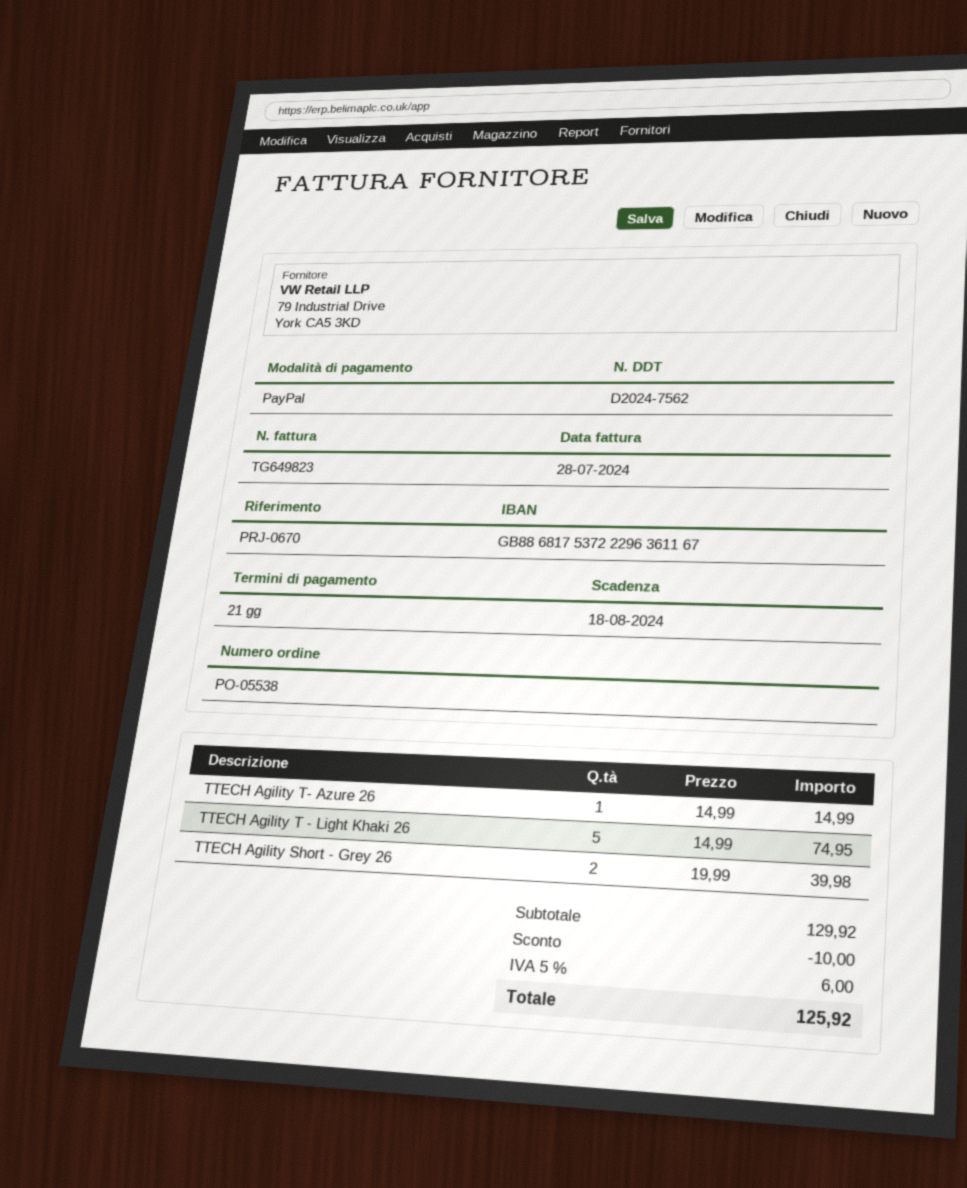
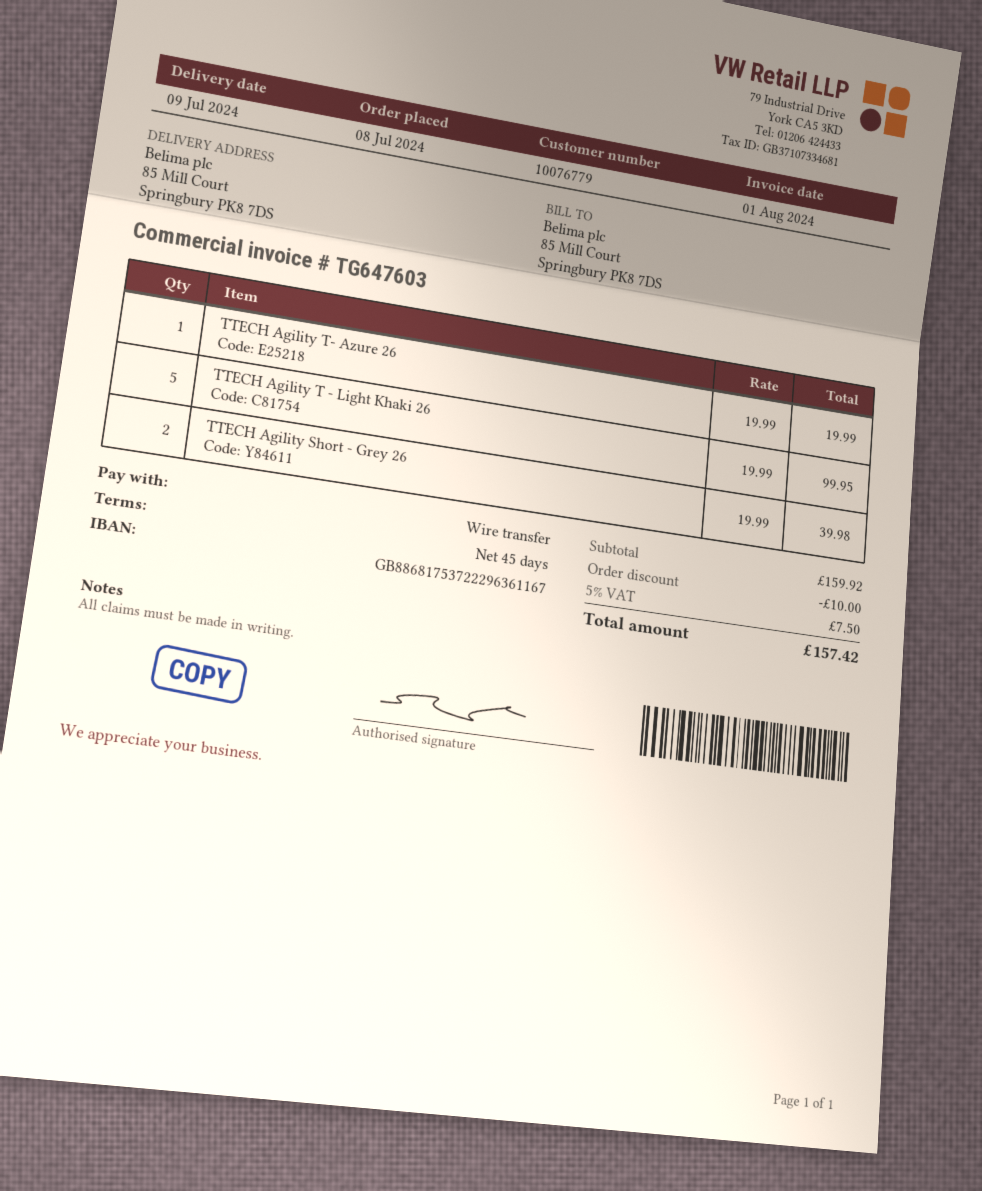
invoice number: TG649823 -> TG647603
invoice date: 2024-07-28 -> 2024-08-01
payment terms: 21 days -> 45 days
payment method: PayPal -> bank transfer
TTECH Agility T- Azure 26: 1 x 14.99 = 14.99 -> 1 x 19.99 = 19.99
TTECH Agility T - Light Khaki 26: 5 x 14.99 = 74.95 -> 5 x 19.99 = 99.95
subtotal: 129.92 -> 159.92
tax: 5% = 6.00 -> 5% = 7.50
total: 125.92 -> 157.42

